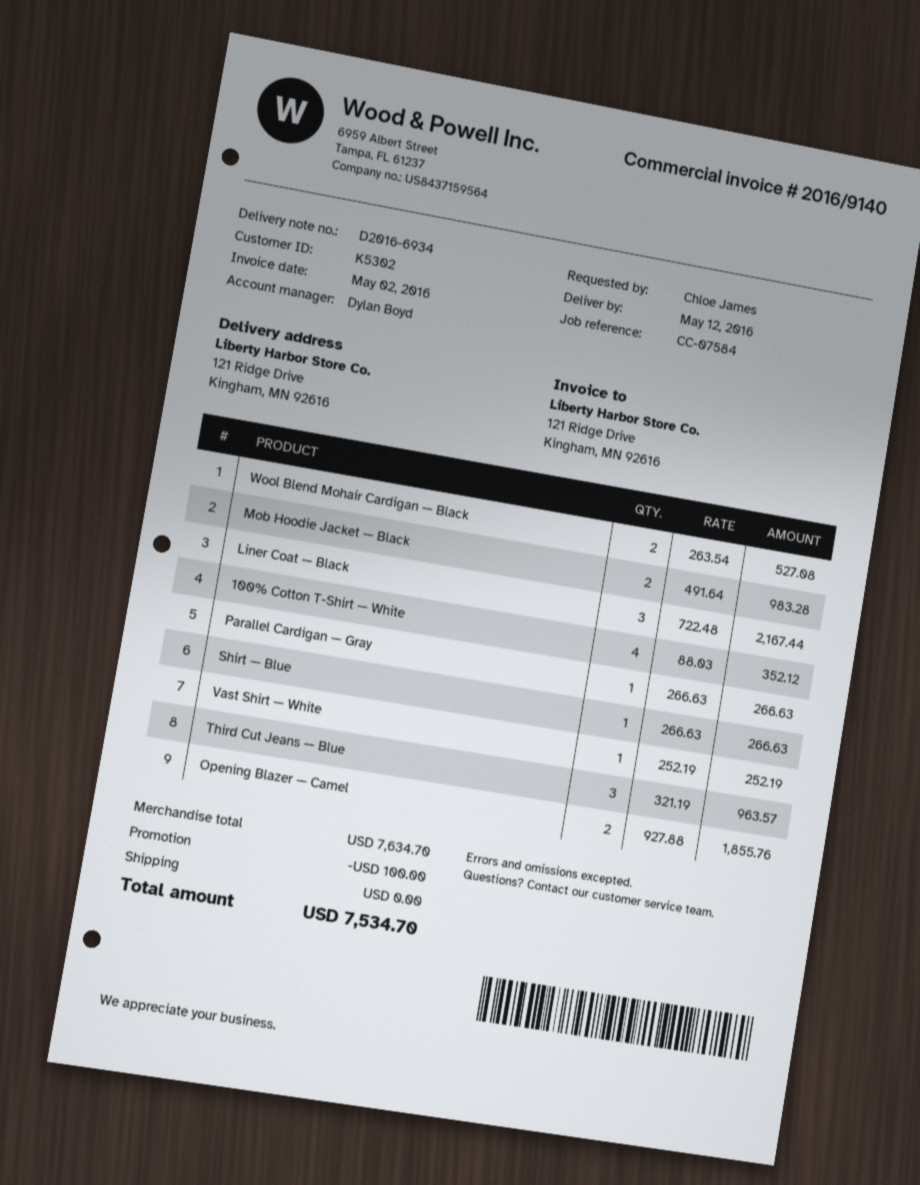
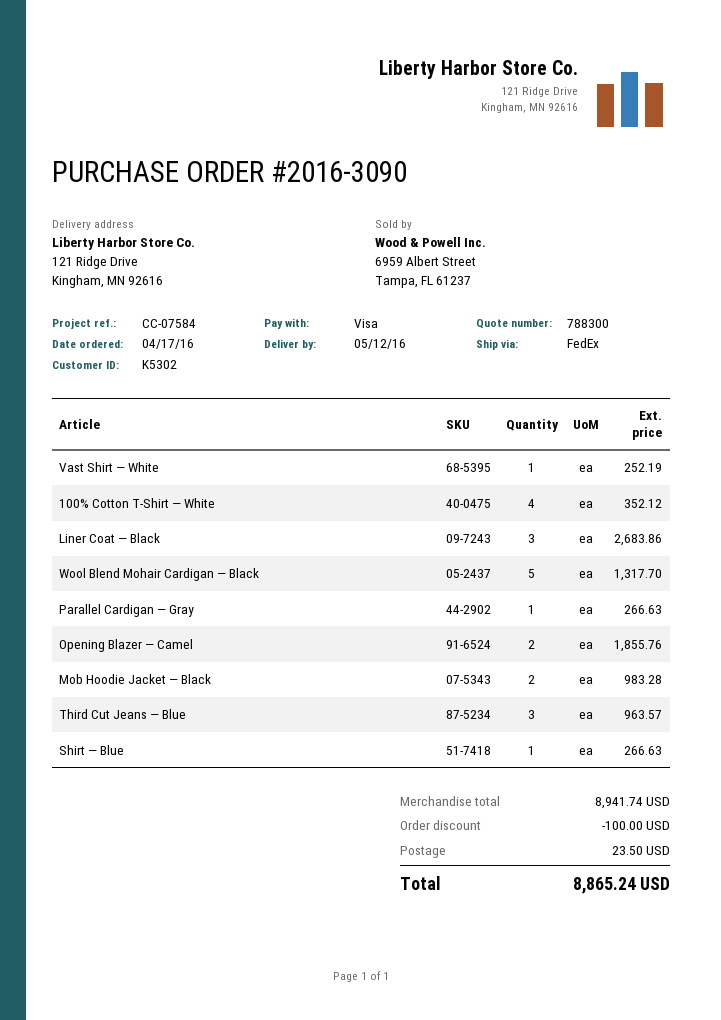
Wool Blend Mohair Cardigan — Black: 2 for 527.08 -> 5 for 1317.70
Liner Coat — Black: 3 for 2167.44 -> 3 for 2683.86
subtotal: 7634.70 -> 8941.74
shipping: 0.00 -> 23.50
total: 7534.70 -> 8865.24

